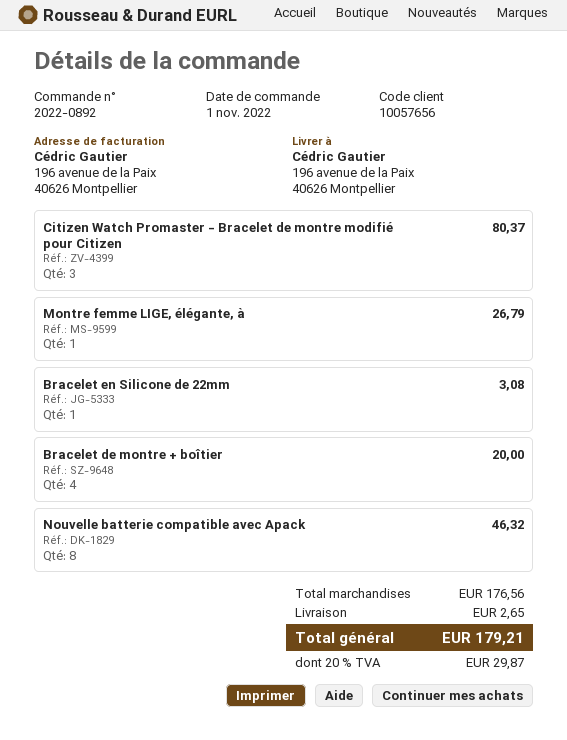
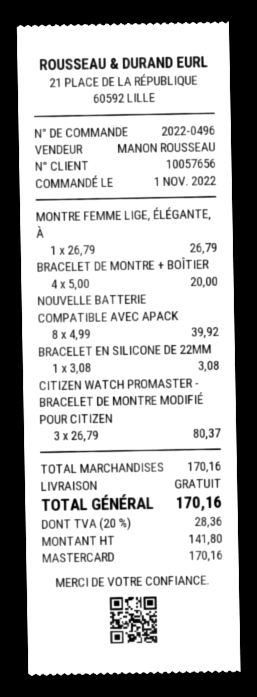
order number: 2022-0892 -> 2022-0496
Nouvelle batterie compatible avec Apack: 8 for 46.32 -> 8 for 39.92
subtotal: 176.56 -> 170.16
shipping: 2.65 -> 0.00
tax: 20% = 29.87 -> 20% = 28.36
total: 179.21 -> 170.16

